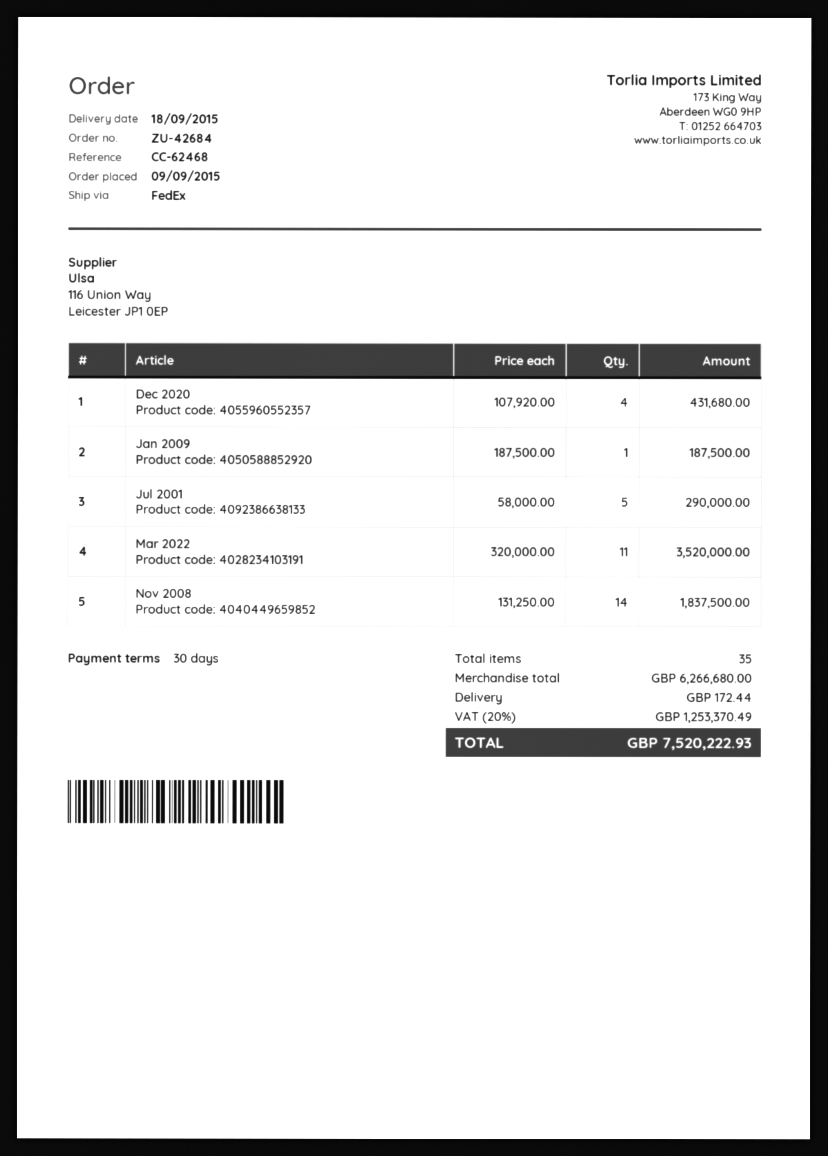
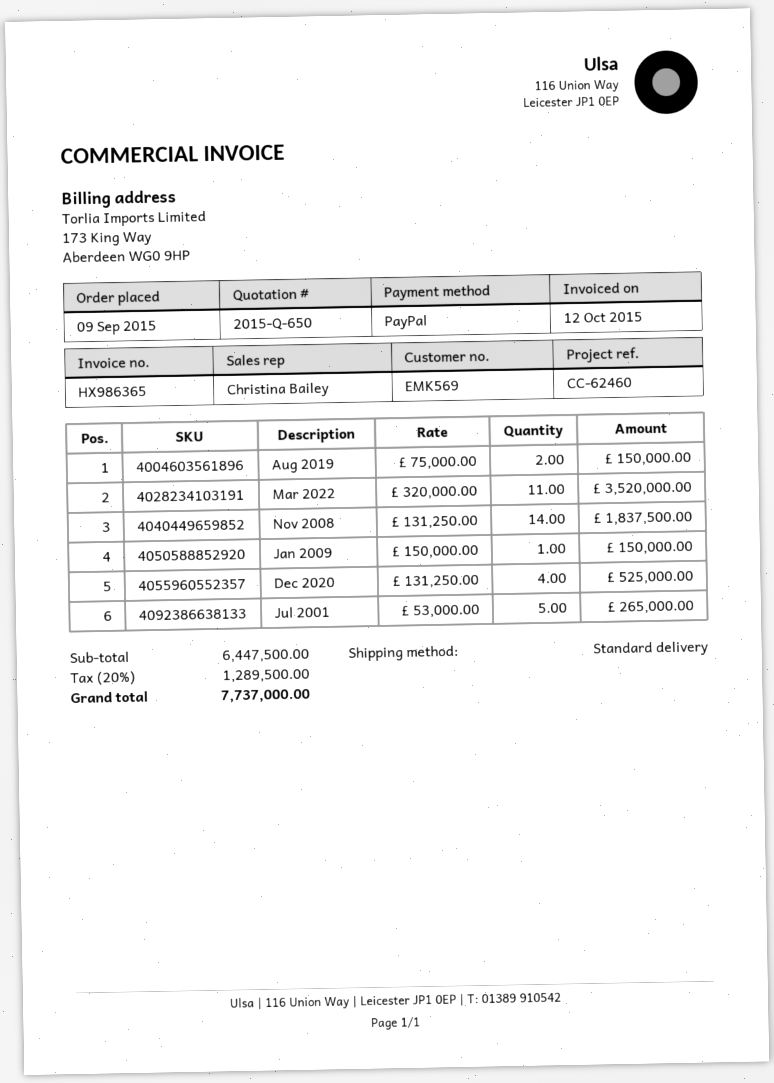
reference: CC-62468 -> CC-62460
shipping method: FedEx -> standard
Dec 2020: 4 x 107920.00 = 431680.00 -> 4 x 131250.00 = 525000.00
Jan 2009: 1 x 187500.00 = 187500.00 -> 1 x 150000.00 = 150000.00
Jul 2001: 5 x 58000.00 = 290000.00 -> 5 x 53000.00 = 265000.00
Aug 2019: none -> 2 x 75000.00 = 150000.00
subtotal: 6266680.00 -> 6447500.00
shipping: 172.44 -> none
tax: 20% = 1253370.49 -> 20% = 1289500.00
total: 7520222.93 -> 7737000.00

